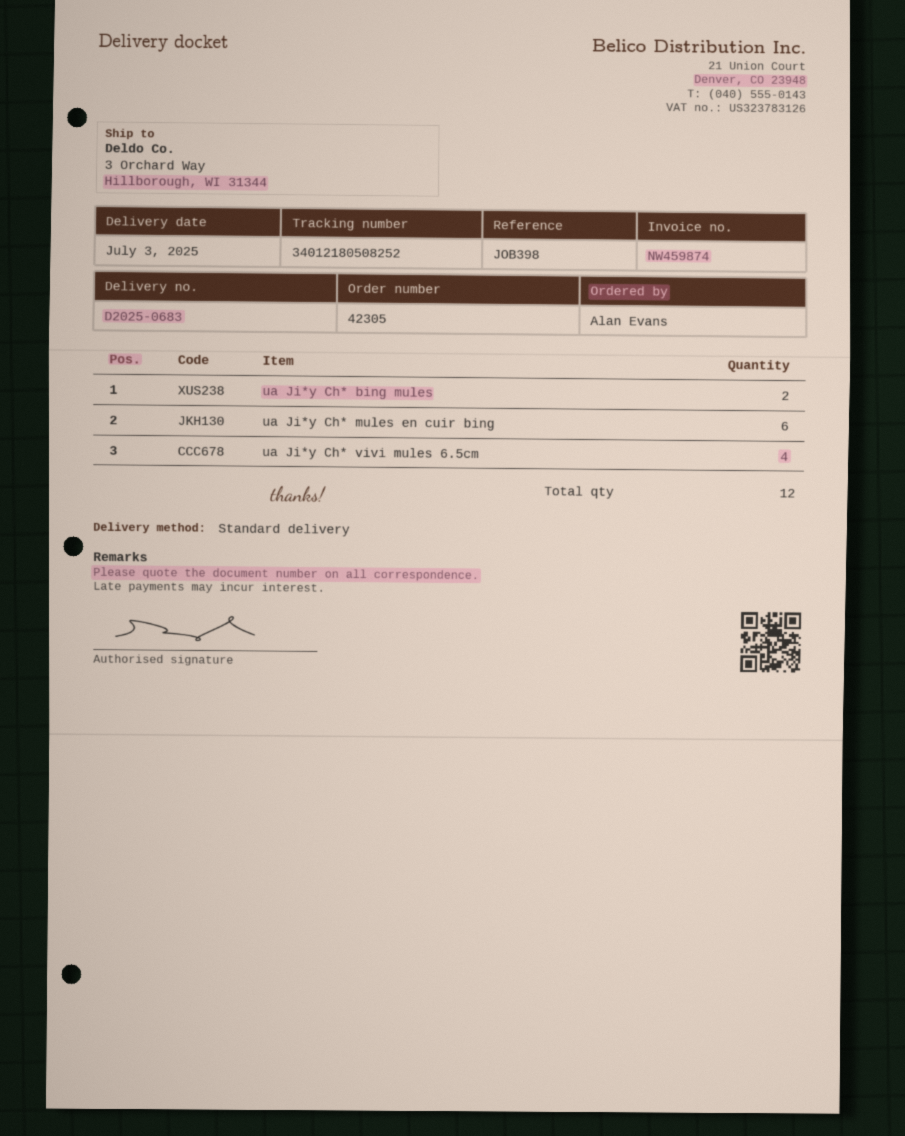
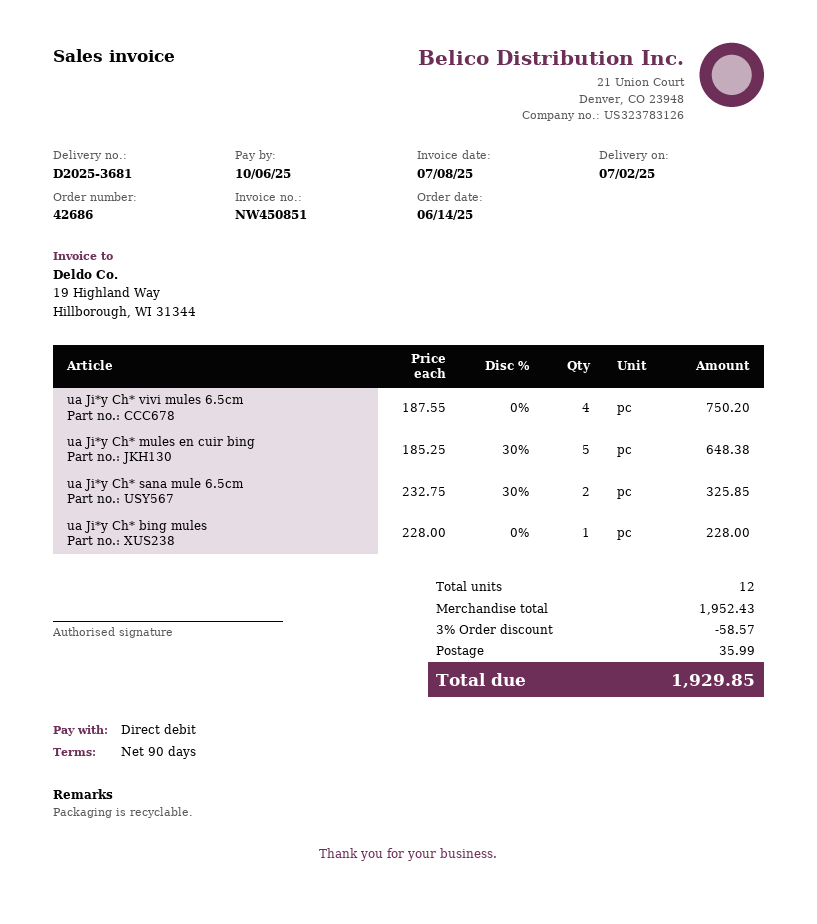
order number: 42305 -> 42686
delivery note number: D2025-0683 -> D2025-3681
delivery date: 2025-07-03 -> 2025-07-02
invoice number: NW459874 -> NW450851
ua Ji*y Ch* bing mules: 2 -> 1
ua Ji*y Ch* mules en cuir bing: 6 -> 5
ua Ji*y Ch* sana mule 6.5cm: none -> 2

